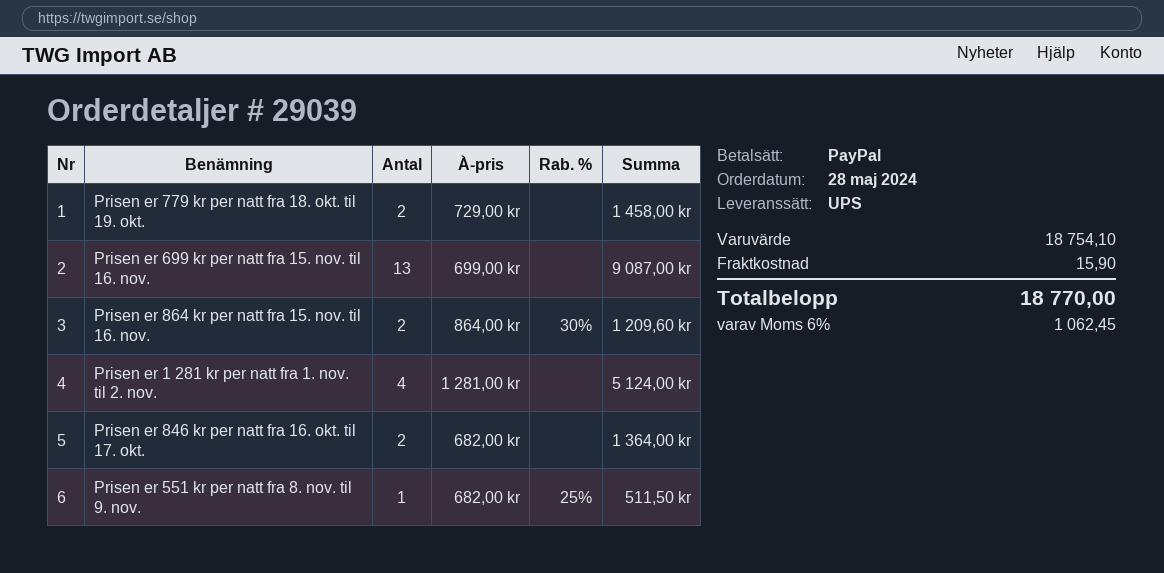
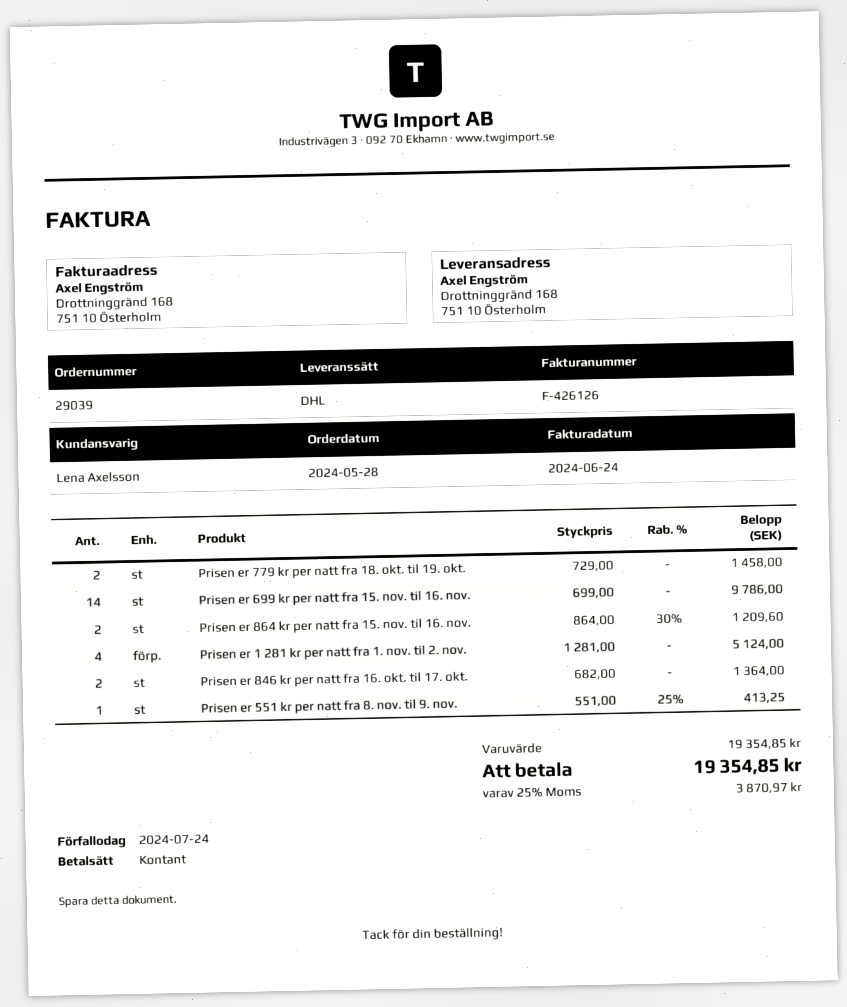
payment method: PayPal -> cash
shipping method: UPS -> DHL
Prisen er 699 kr per natt fra 15. nov. til 16. nov.: 13 x 699.00 = 9087.00 -> 14 x 699.00 = 9786.00
Prisen er 551 kr per natt fra 8. nov. til 9. nov.: 1 x 682.00 - 25% = 511.50 -> 1 x 551.00 - 25% = 413.25
subtotal: 18754.10 -> 19354.85
shipping: 15.90 -> none
tax: 6% = 1062.45 -> 25% = 3870.97
total: 18770.00 -> 19354.85

